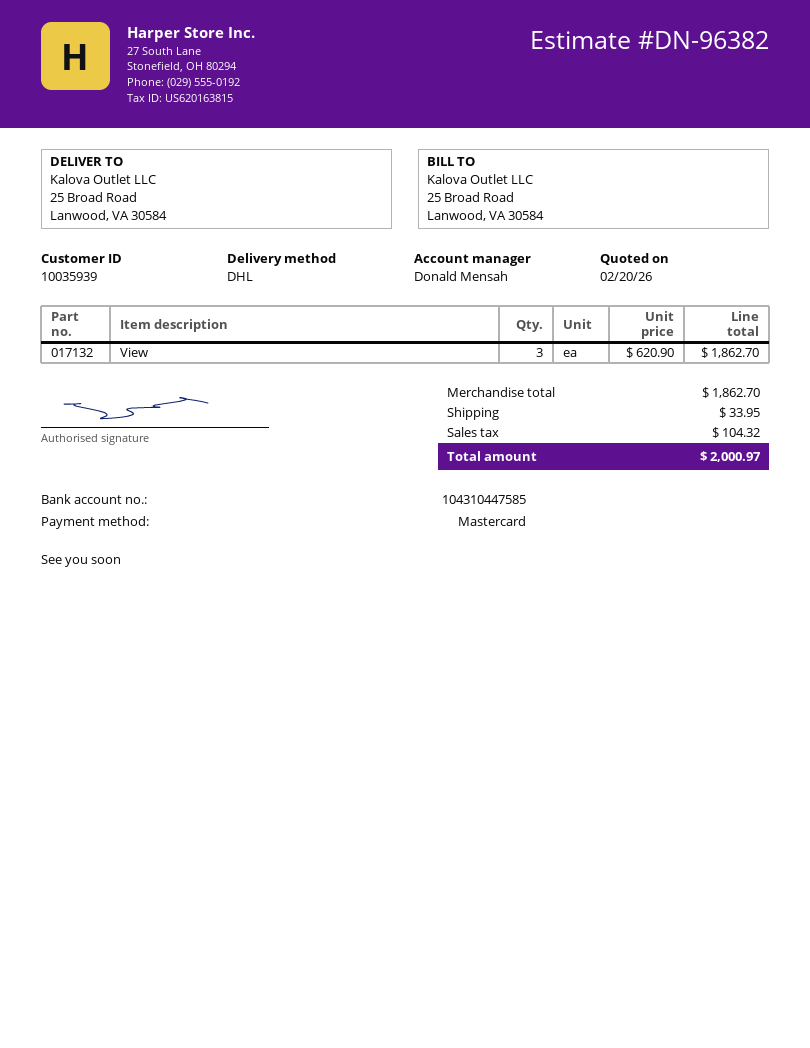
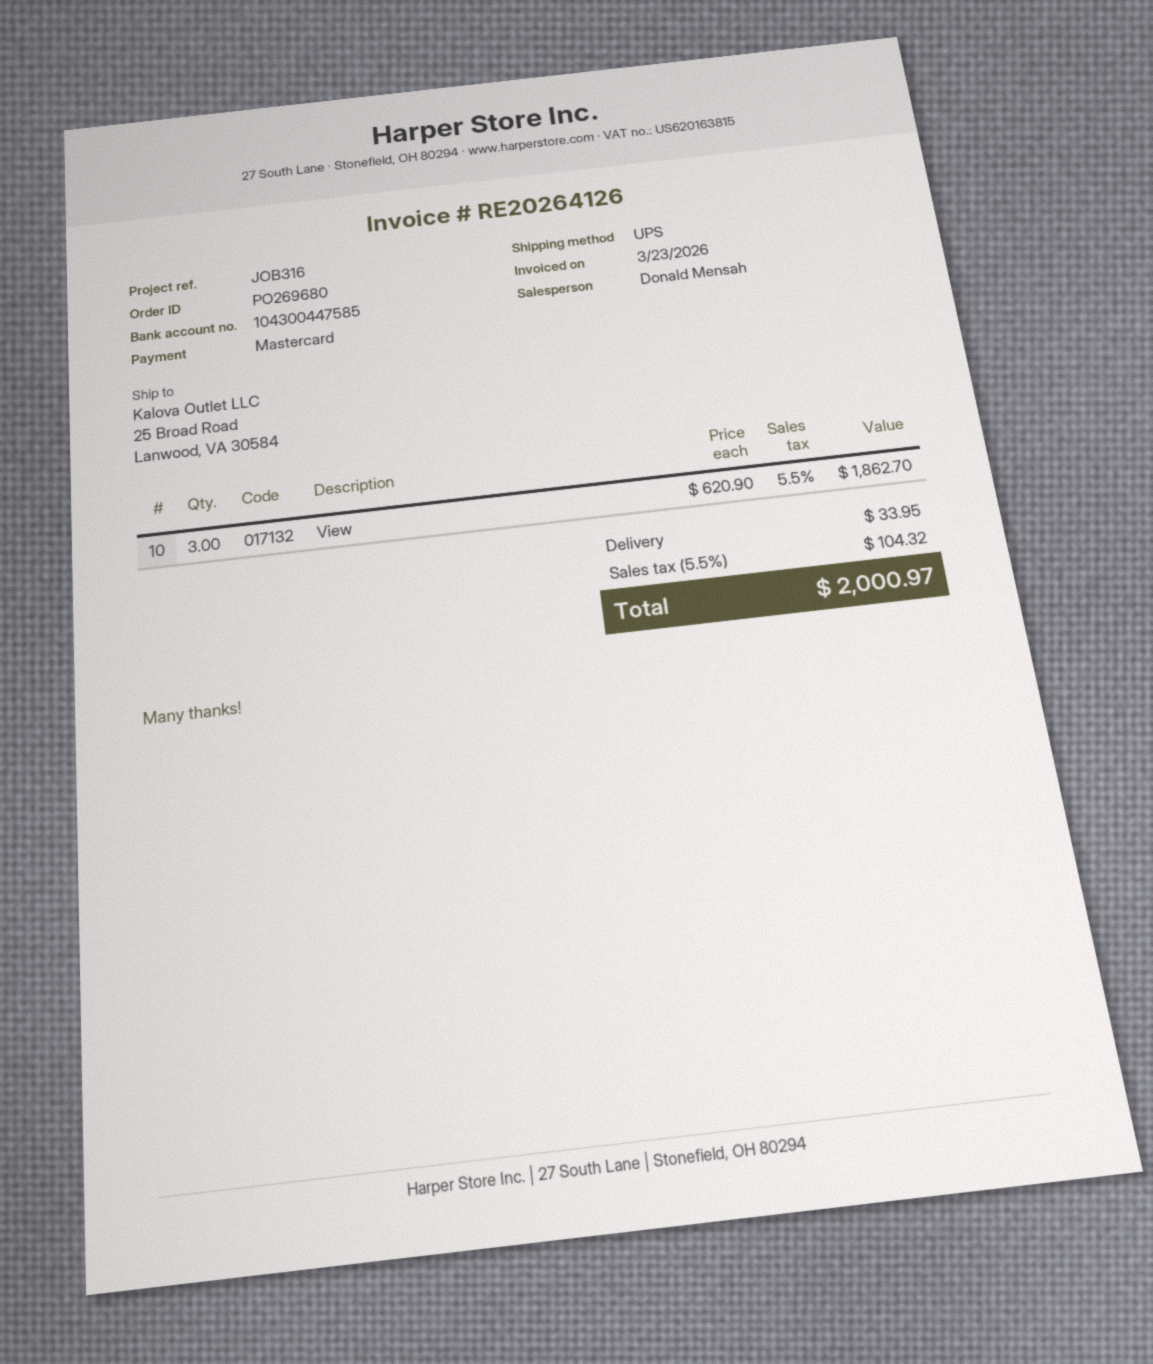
bank account: 104310447585 -> 104300447585
shipping method: DHL -> UPS

